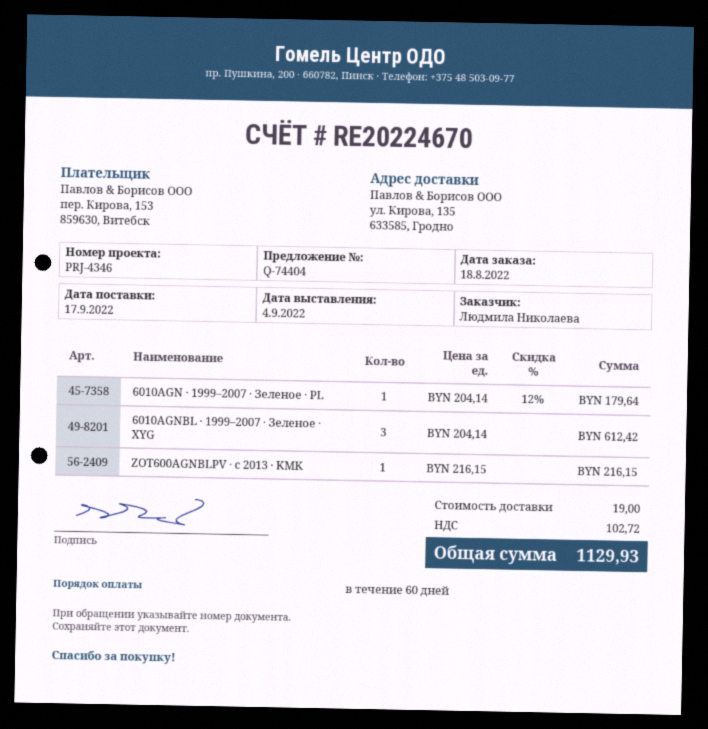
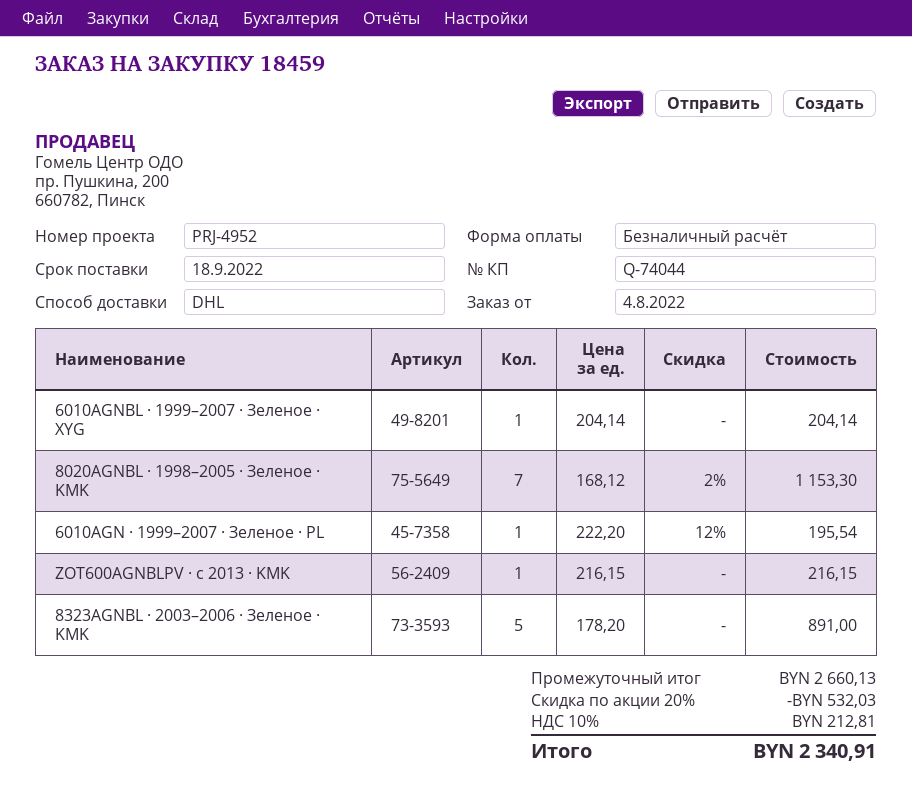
quote number: Q-74404 -> Q-74044
order date: 2022-08-18 -> 2022-08-04
delivery date: 2022-09-17 -> 2022-09-18
reference: PRJ-4346 -> PRJ-4952
6010AGN · 1999–2007 · Зеленое · PL: 1 x 204.14 - 12% = 179.64 -> 1 x 222.20 - 12% = 195.54
6010AGNBL · 1999–2007 · Зеленое · XYG: 3 x 204.14 = 612.42 -> 1 x 204.14 = 204.14
8020AGNBL · 1998–2005 · Зеленое · KMK: none -> 7 x 168.12 - 2% = 1153.30
8323AGNBL · 2003–2006 · Зеленое · KMK: none -> 5 x 178.20 = 891.00
discount: none -> 20% = 532.03
shipping: 19.00 -> none
tax: 102.72 -> 212.81
total: 1129.93 -> 2340.91

